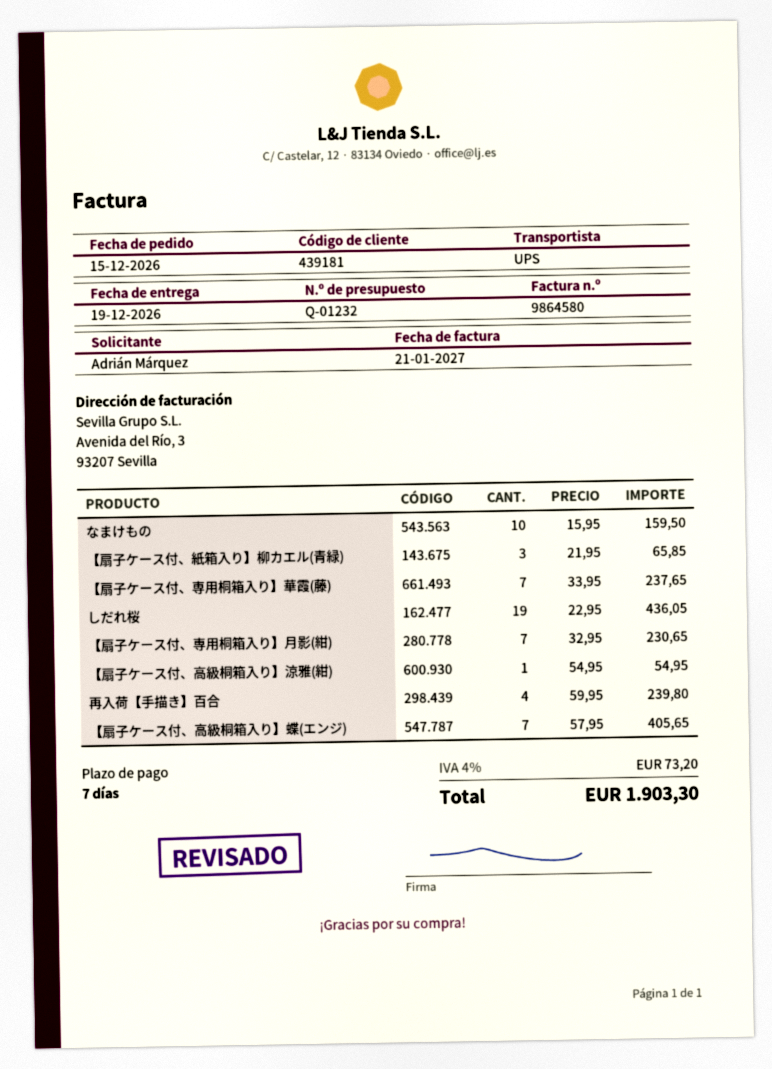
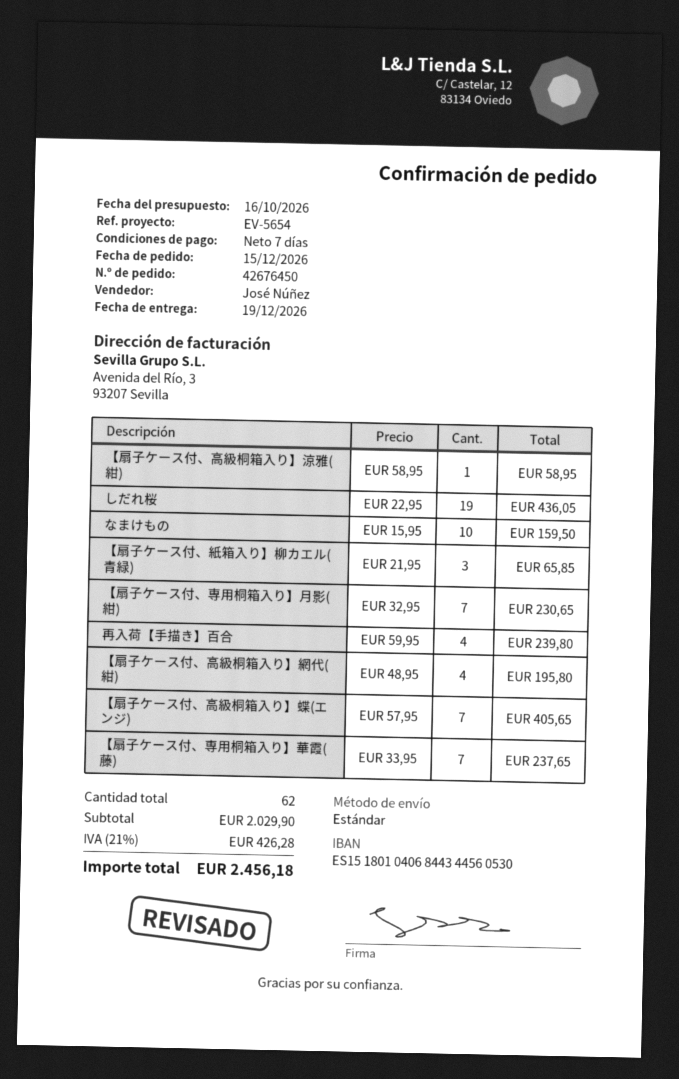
shipping method: UPS -> standard
【扇子ケース付、高級桐箱入り】涼雅(紺): 1 x 54.95 = 54.95 -> 1 x 58.95 = 58.95
【扇子ケース付、高級桐箱入り】網代(紺): none -> 4 x 48.95 = 195.80
tax: 4% = 73.20 -> 21% = 426.28
total: 1903.30 -> 2456.18

